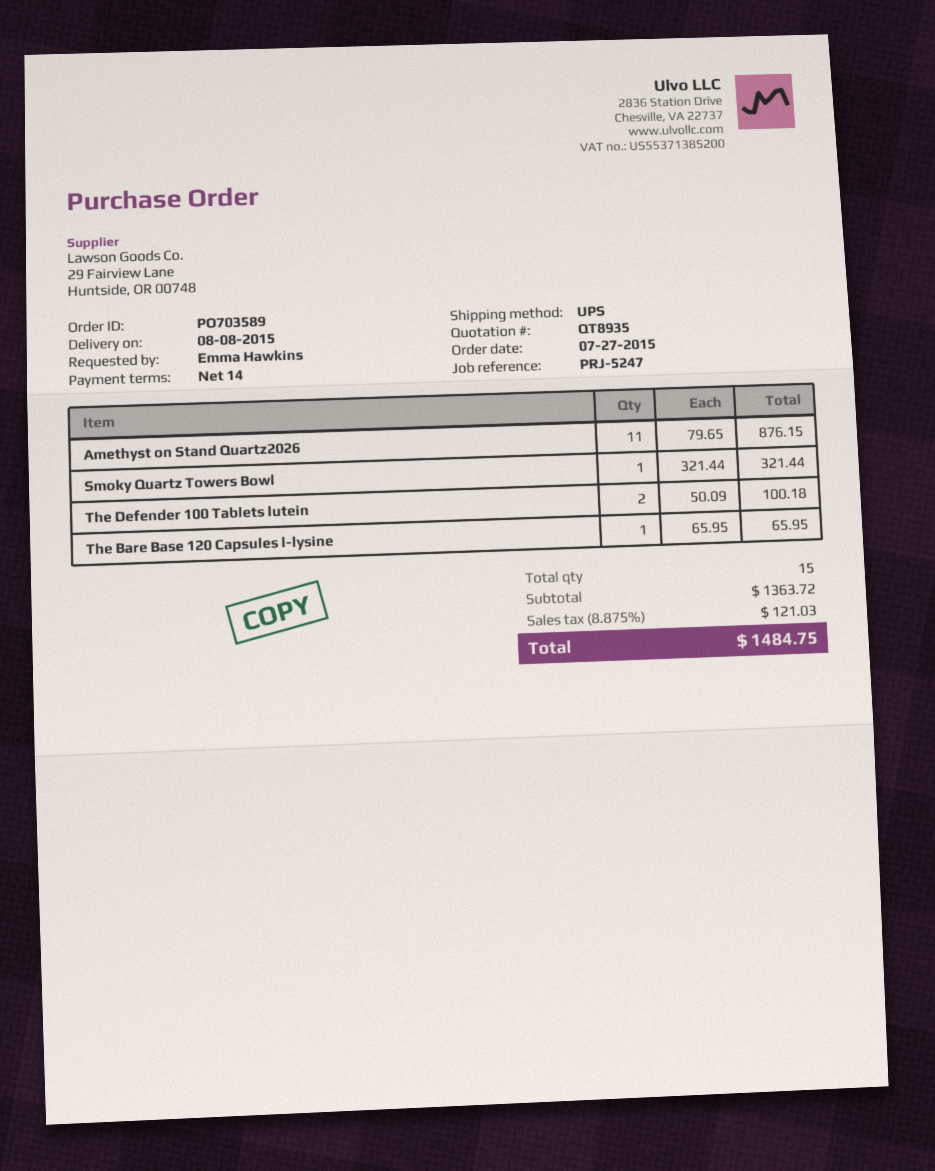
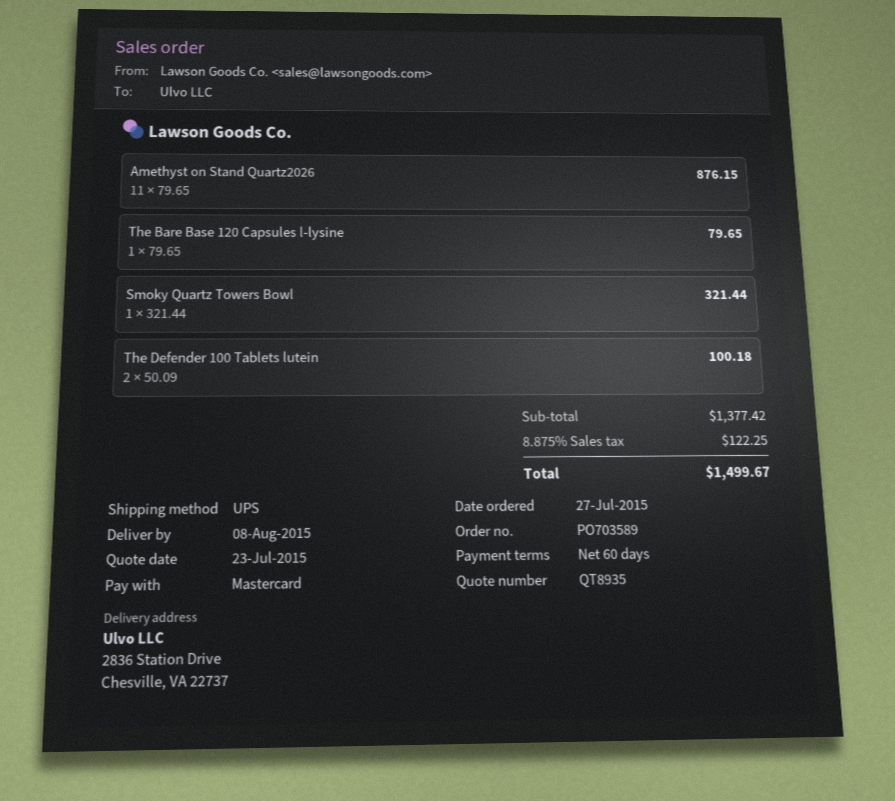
payment terms: 14 days -> 60 days
The Bare Base 120 Capsules l-lysine: 1 x 65.95 = 65.95 -> 1 x 79.65 = 79.65
subtotal: 1363.72 -> 1377.42
tax: 8.875% = 121.03 -> 8.875% = 122.25
total: 1484.75 -> 1499.67

